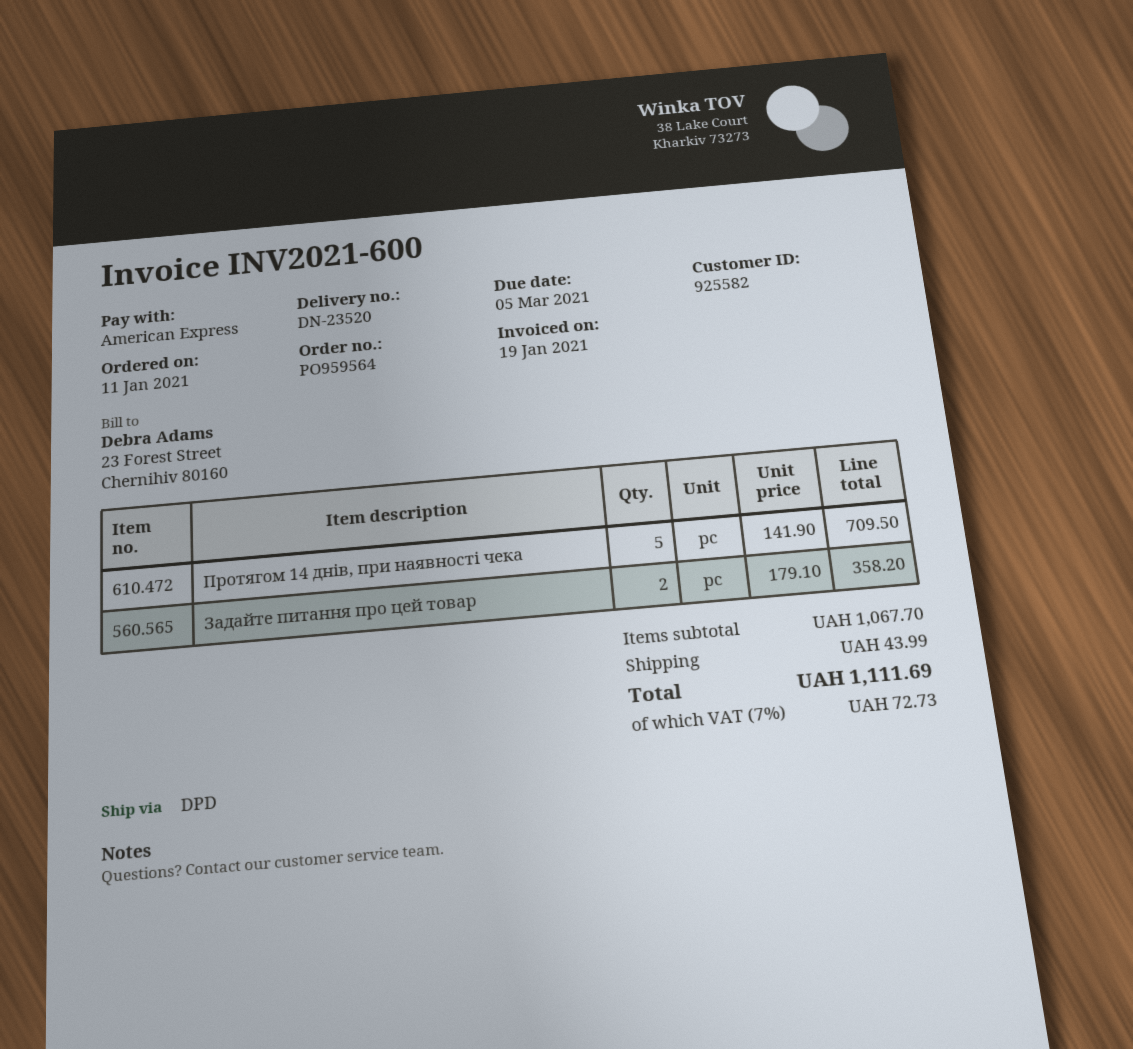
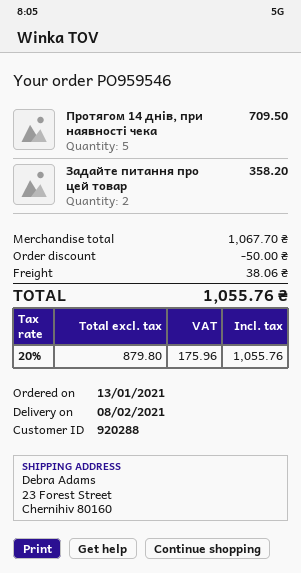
order number: PO959564 -> PO959546
order date: 2021-01-11 -> 2021-01-13
customer number: 925582 -> 920288
discount: none -> 50.00
shipping: 43.99 -> 38.06
tax: 7% = 72.73 -> 20% = 175.96
total: 1111.69 -> 1055.76

